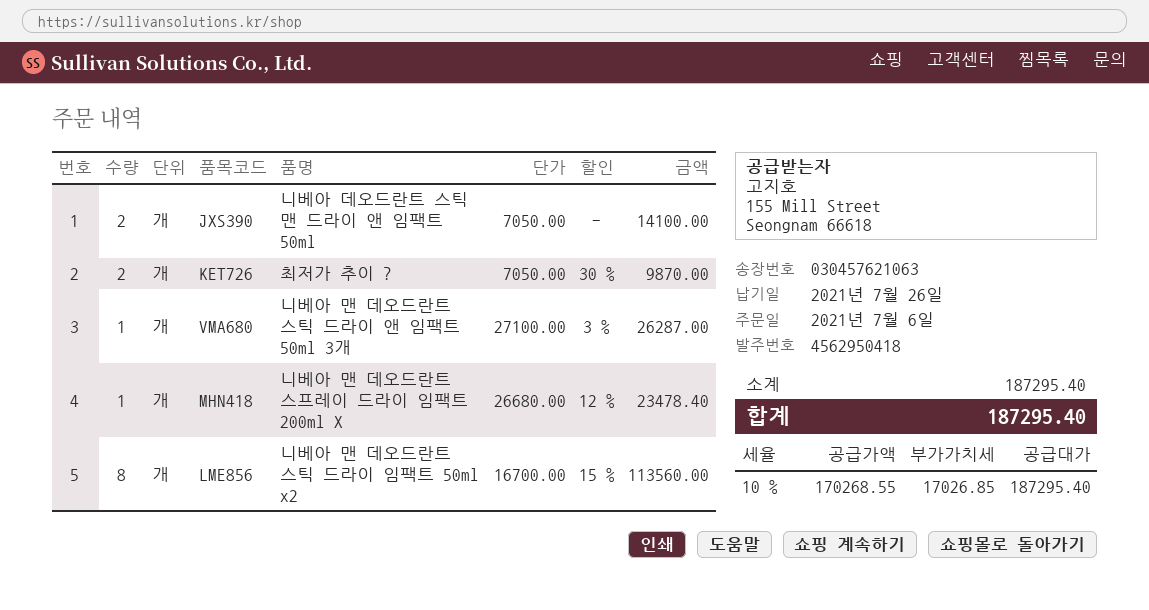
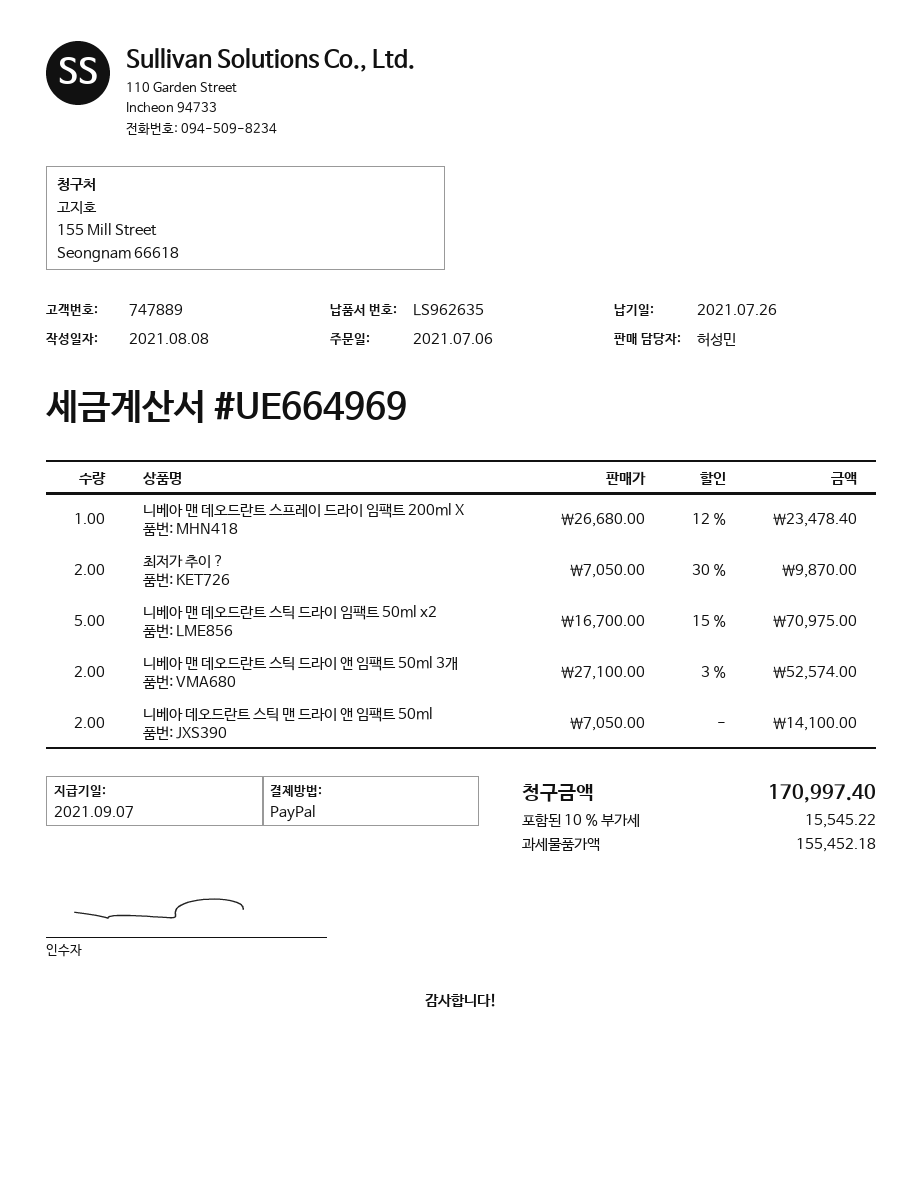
니베아 맨 데오드란트 스틱 드라이 앤 임팩트 50ml 3개: 1 x 27100.00 - 3% = 26287.00 -> 2 x 27100.00 - 3% = 52574.00
니베아 맨 데오드란트 스틱 드라이 임팩트 50ml x2: 8 x 16700.00 - 15% = 113560.00 -> 5 x 16700.00 - 15% = 70975.00
net: 170268.55 -> 155452.18
tax: 10% = 17026.85 -> 10% = 15545.22
total: 187295.40 -> 170997.40

